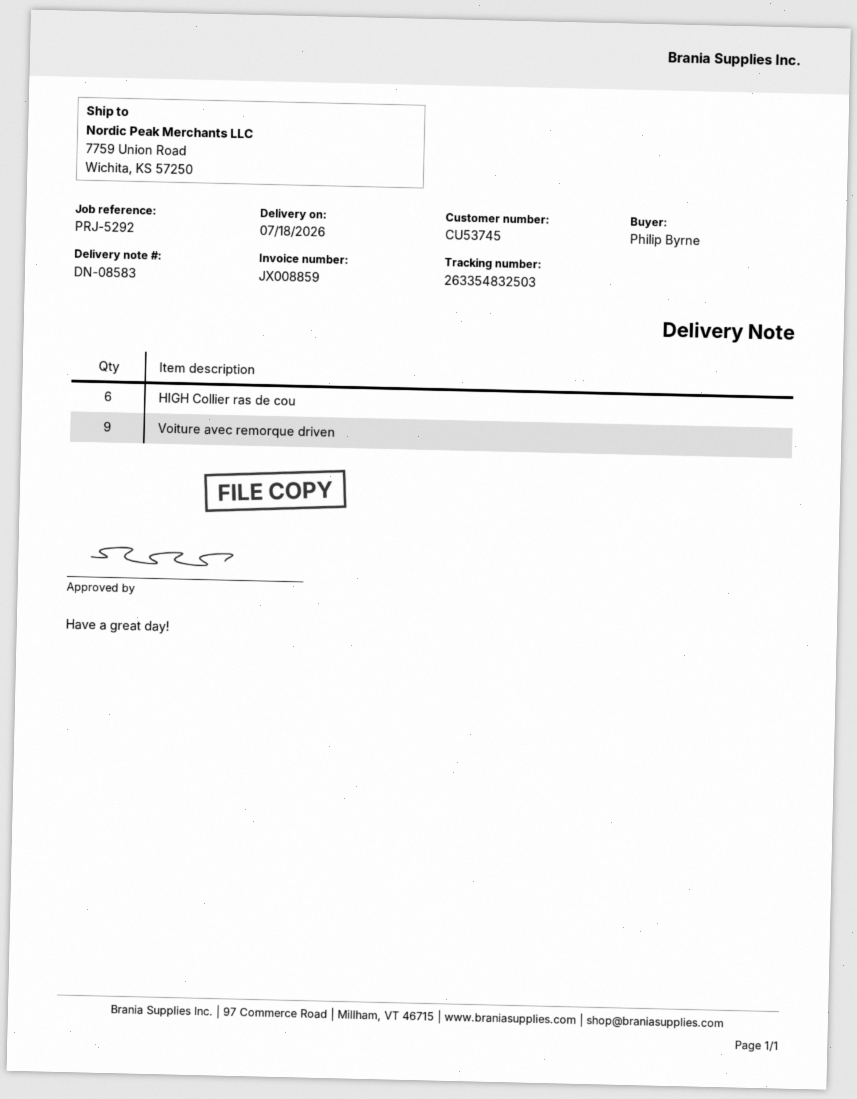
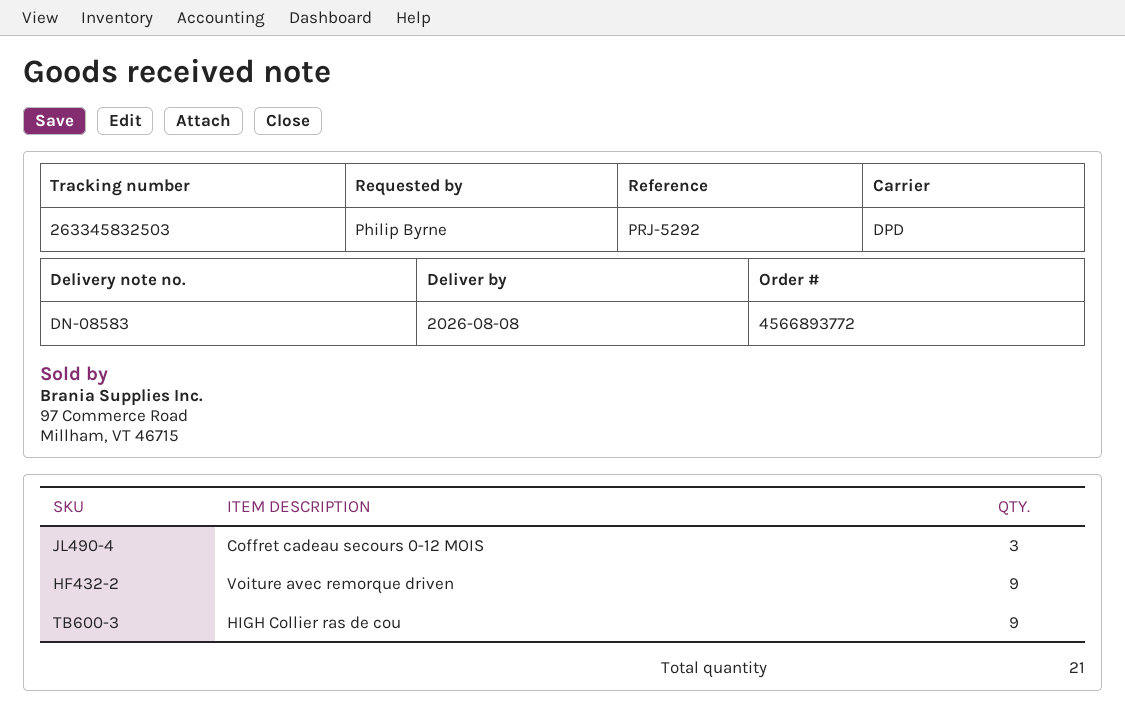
delivery date: 2026-07-18 -> 2026-08-08
tracking number: 263354832503 -> 263345832503
HIGH Collier ras de cou: 6 -> 9
Coffret cadeau secours 0-12 MOIS: none -> 3

